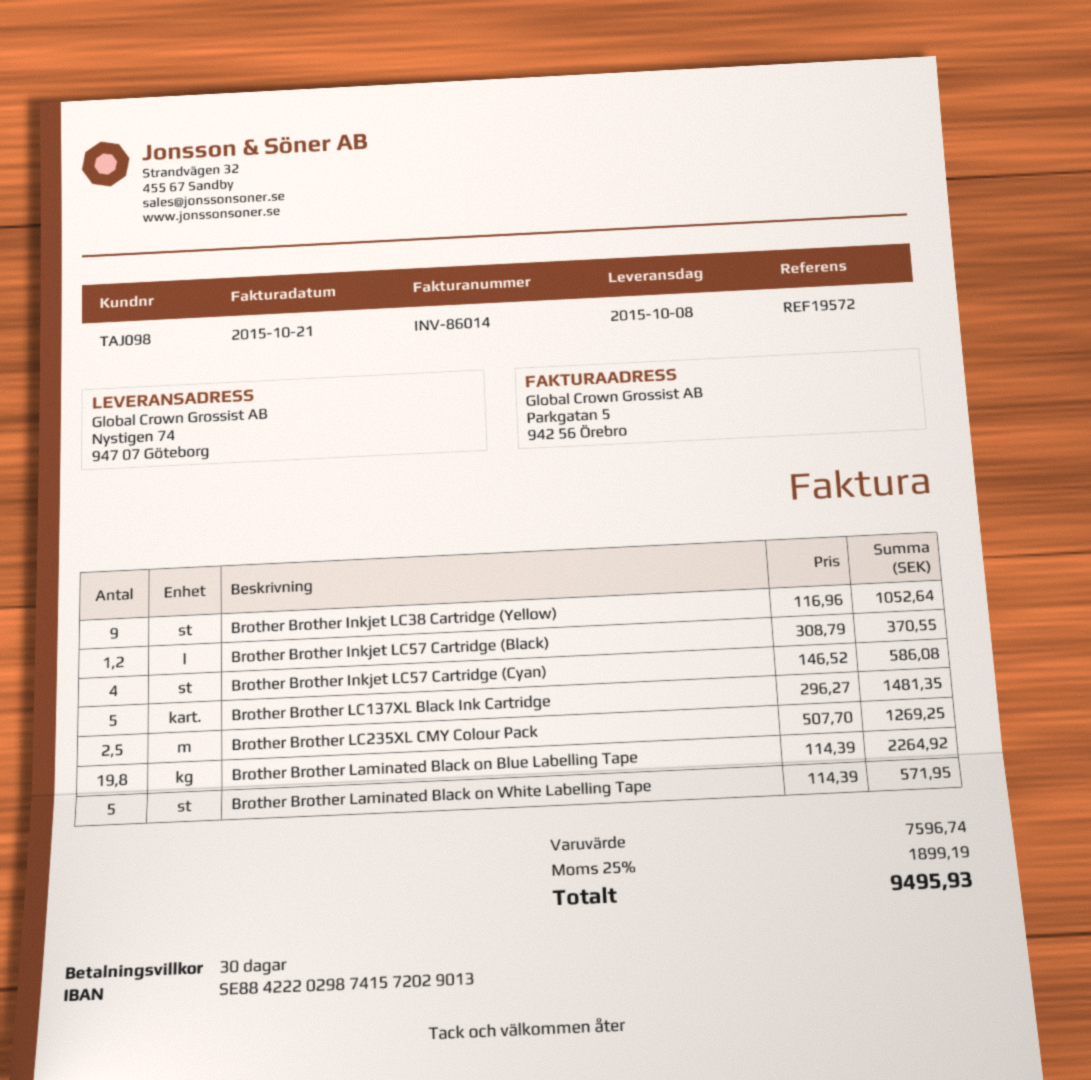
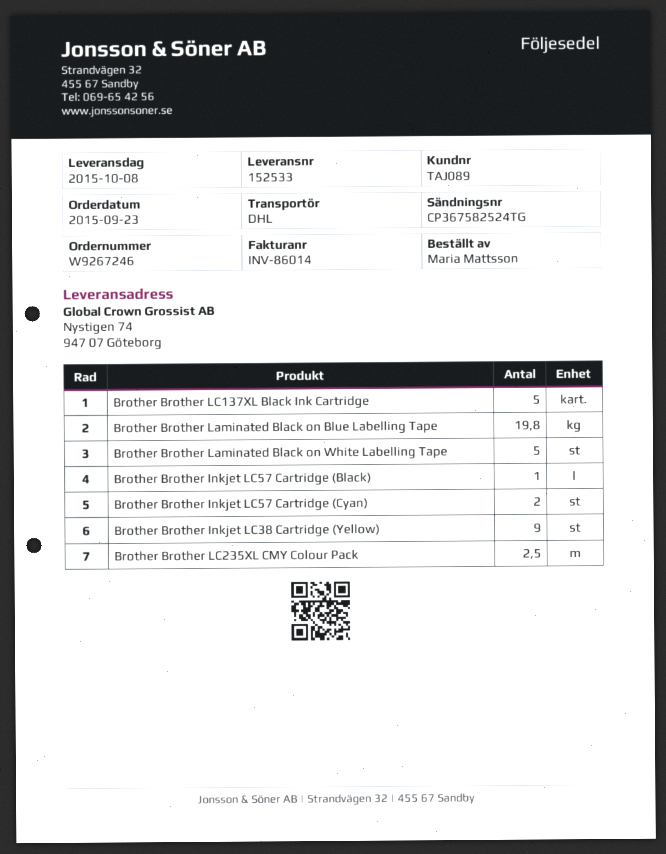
customer number: TAJ098 -> TAJ089
Brother Brother Inkjet LC57 Cartridge (Black): 1.2 -> 1
Brother Brother Inkjet LC57 Cartridge (Cyan): 4 -> 2

